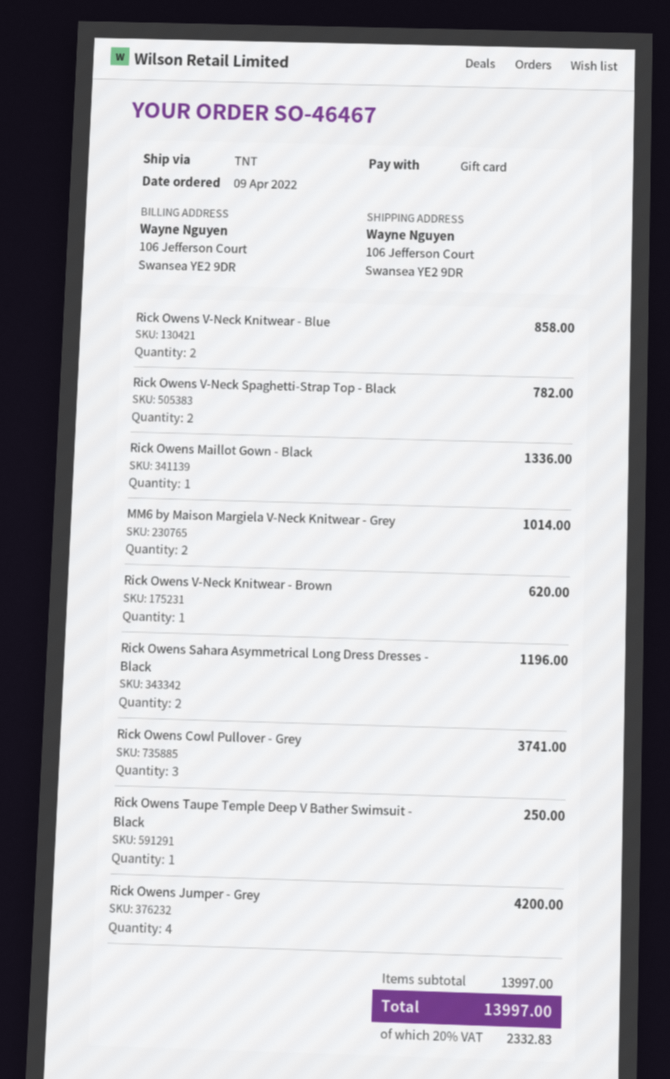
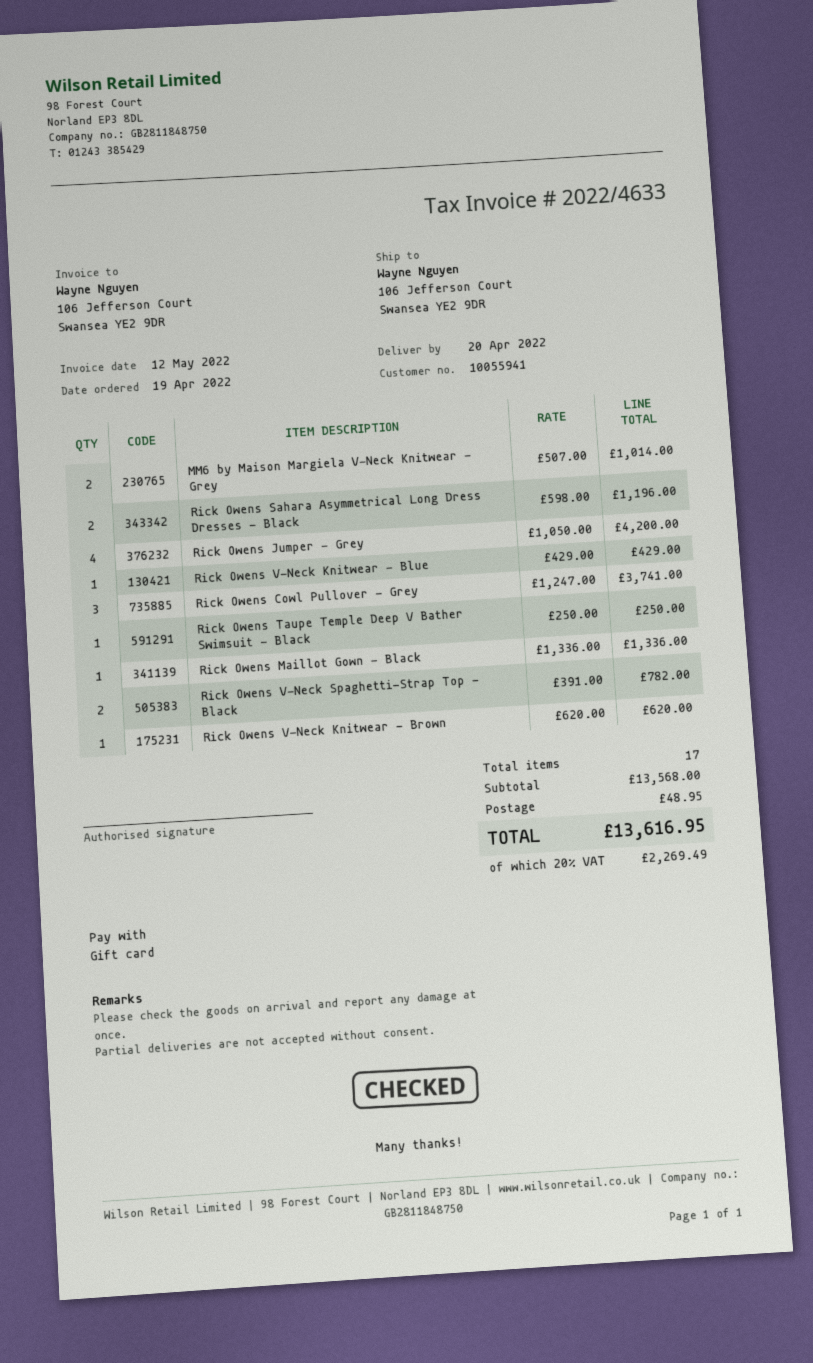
order date: 2022-04-09 -> 2022-04-19
Rick Owens V-Neck Knitwear - Blue: 2 for 858.00 -> 1 for 429.00
subtotal: 13997.00 -> 13568.00
shipping: none -> 48.95
tax: 20% = 2332.83 -> 20% = 2269.49
total: 13997.00 -> 13616.95

